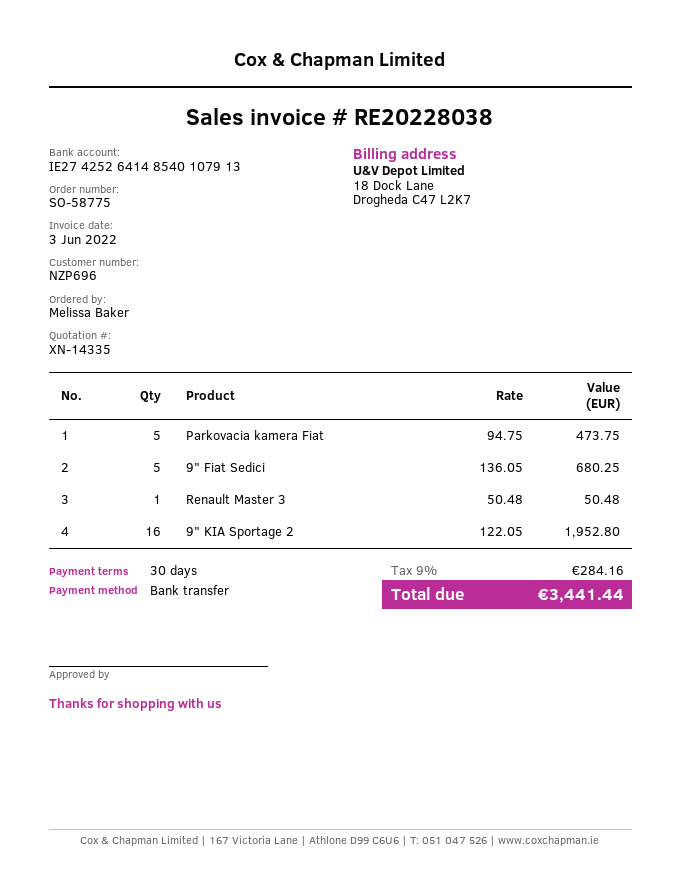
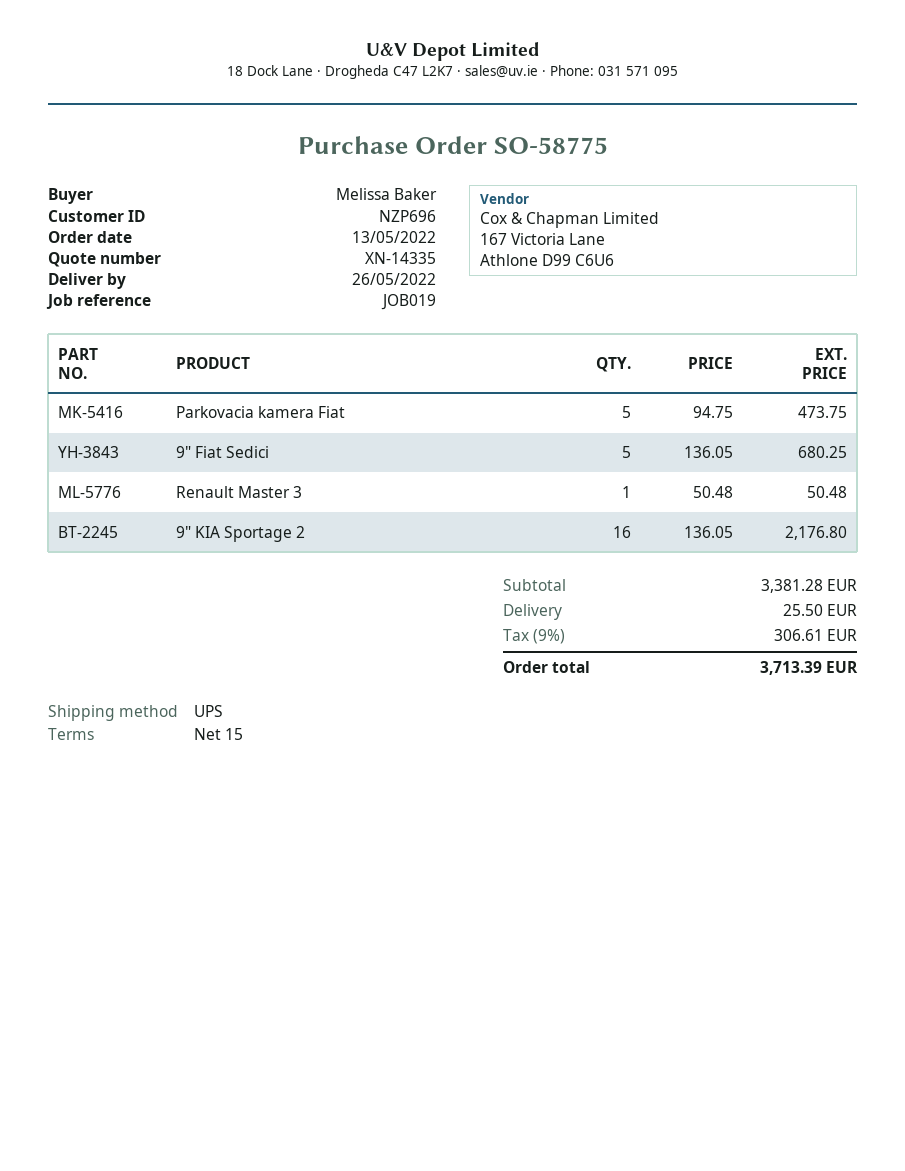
payment terms: 30 days -> 15 days
9" KIA Sportage 2: 16 x 122.05 = 1952.80 -> 16 x 136.05 = 2176.80
shipping: none -> 25.50
tax: 9% = 284.16 -> 9% = 306.61
total: 3441.44 -> 3713.39

